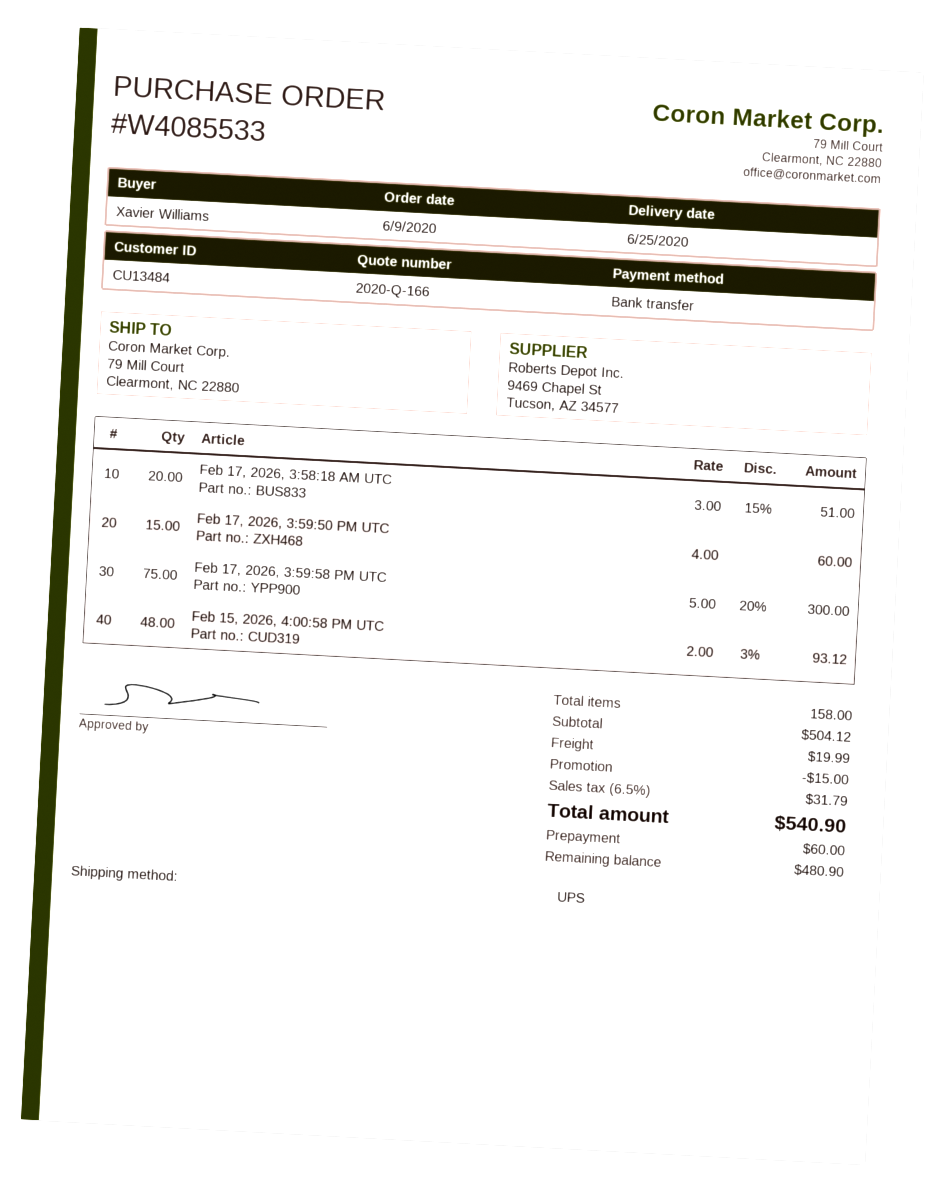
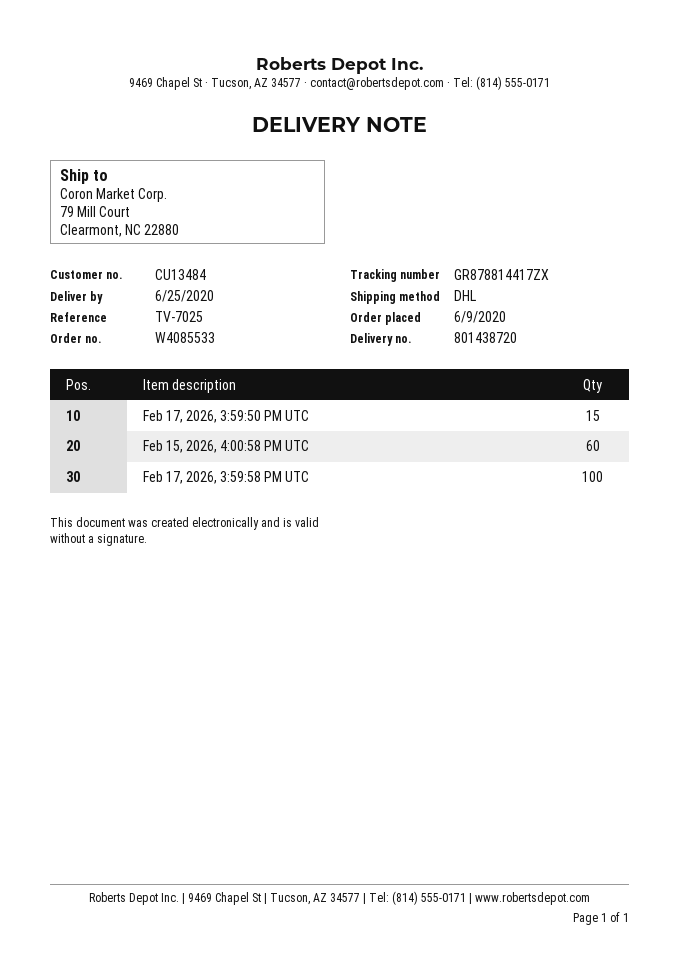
shipping method: UPS -> DHL
Feb 17, 2026, 3:58:18 AM UTC: 20 -> none
Feb 17, 2026, 3:59:58 PM UTC: 75 -> 100
Feb 15, 2026, 4:00:58 PM UTC: 48 -> 60

